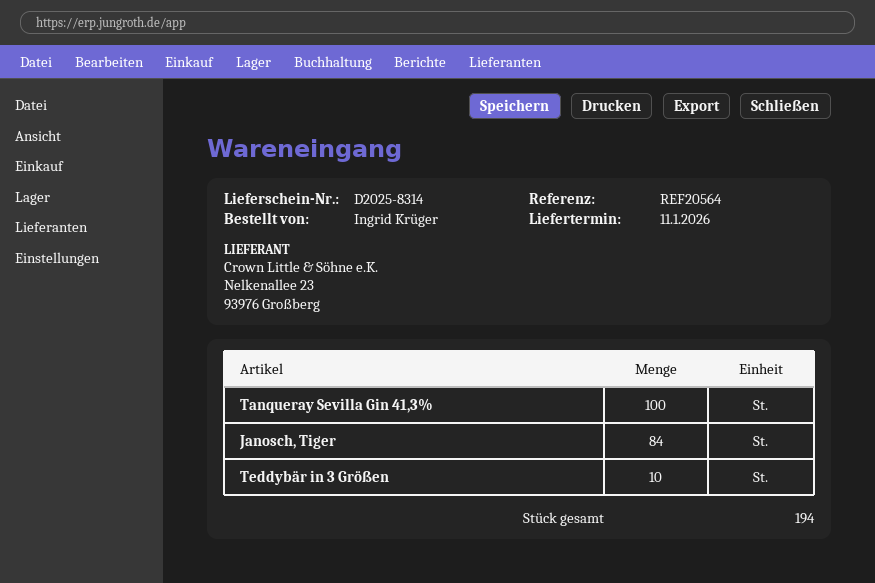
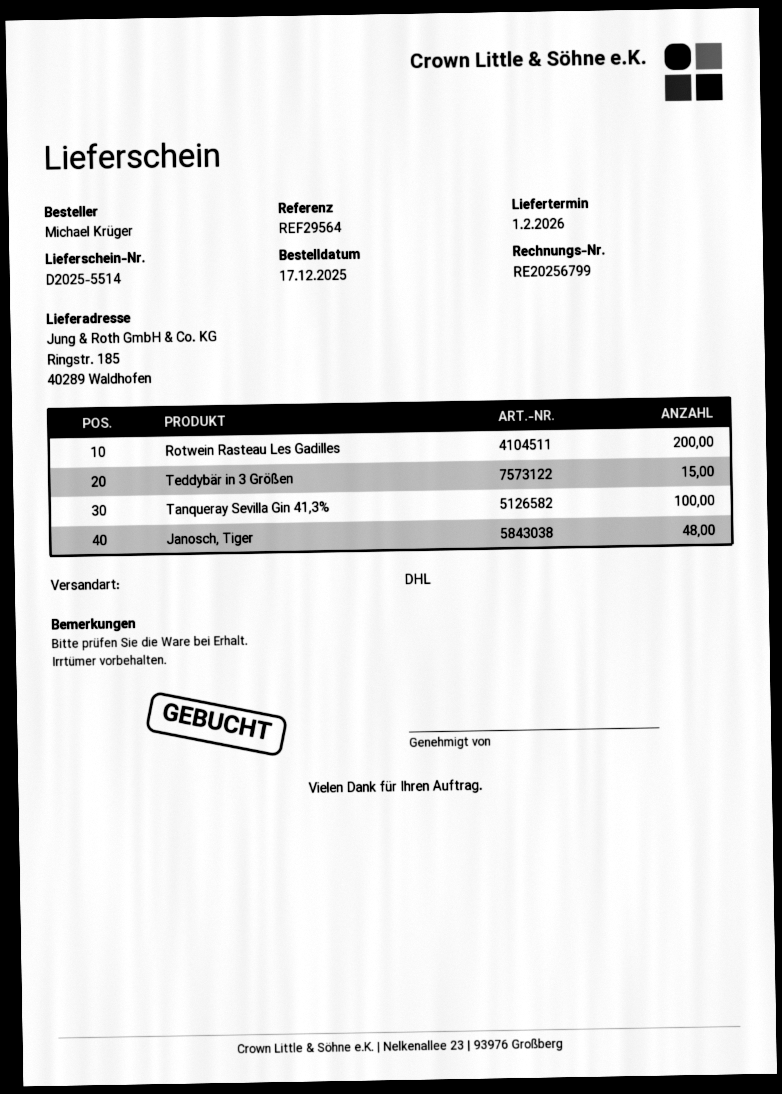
delivery note number: D2025-8314 -> D2025-5514
delivery date: 2026-01-11 -> 2026-02-01
reference: REF20564 -> REF29564
ordered by: Ingrid Krüger -> Michael Krüger
Janosch, Tiger: 84 -> 48
Teddybär in 3 Größen: 10 -> 15
Rotwein Rasteau Les Gadilles: none -> 200

